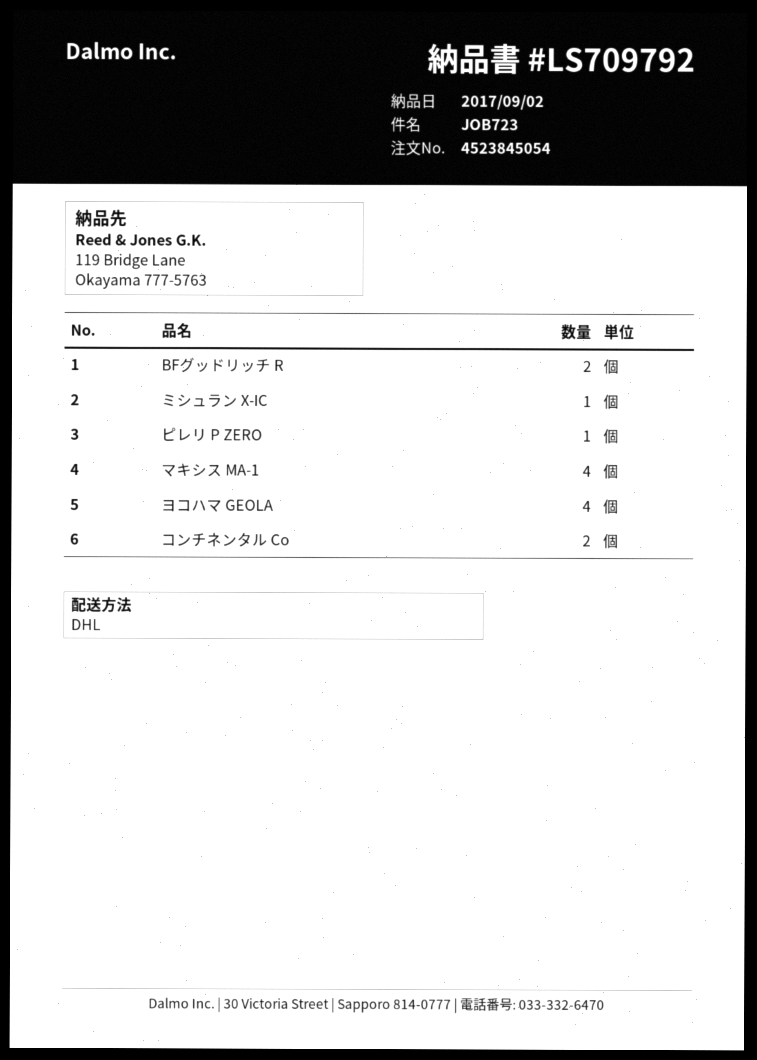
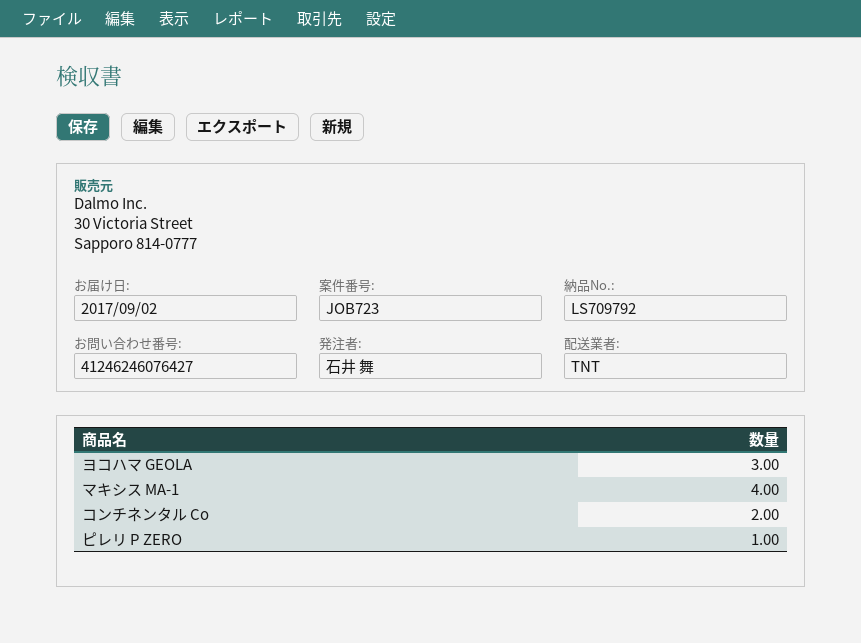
shipping method: DHL -> TNT
BFグッドリッチ R: 2 -> none
ミシュラン X-IC: 1 -> none
ヨコハマ GEOLA: 4 -> 3

